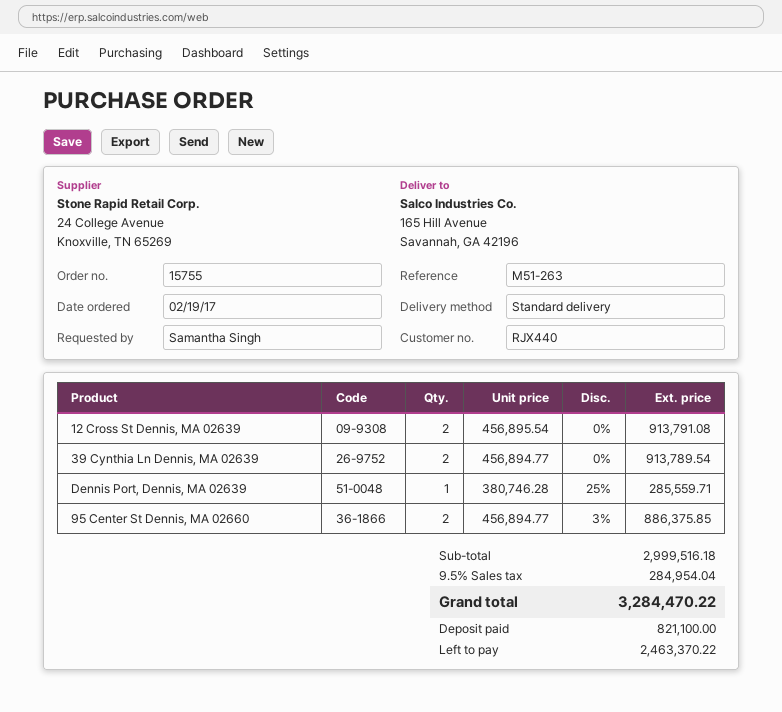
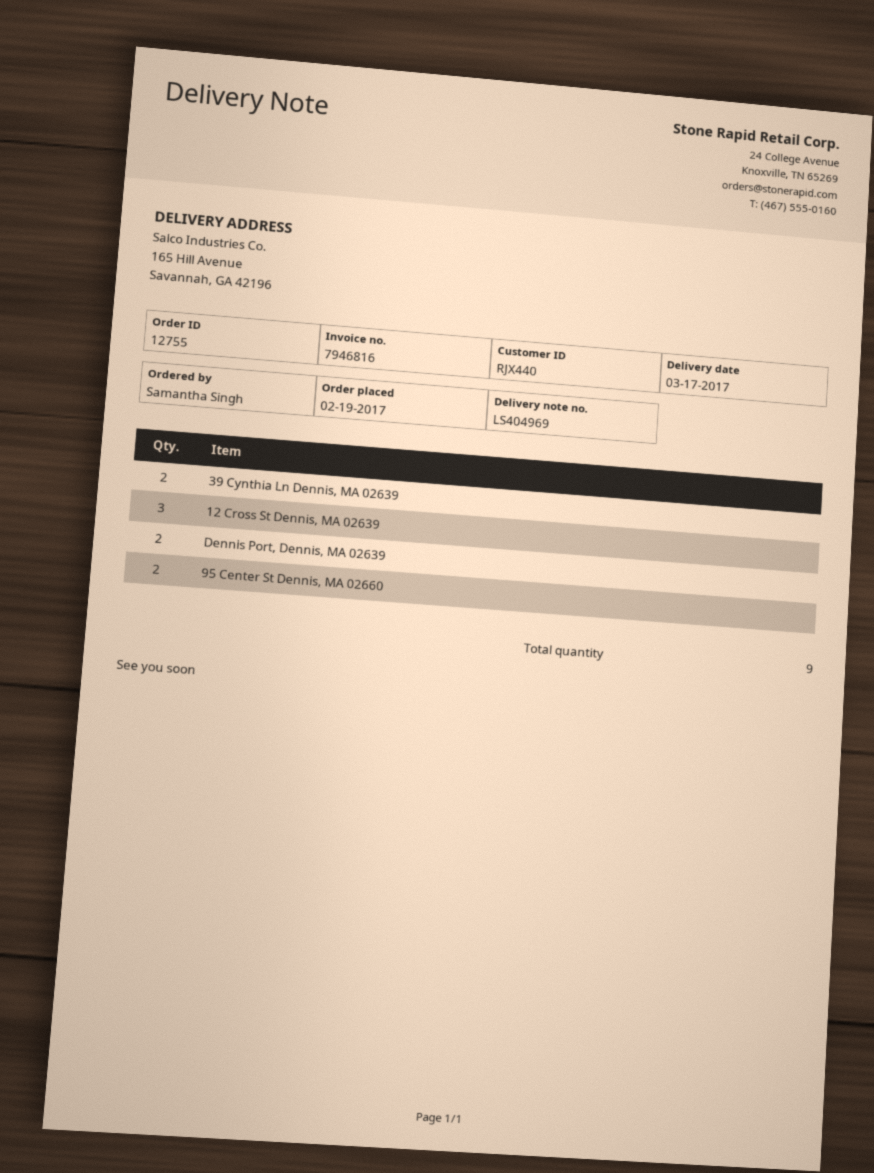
order number: 15755 -> 12755
12 Cross St Dennis, MA 02639: 2 -> 3
Dennis Port, Dennis, MA 02639: 1 -> 2

